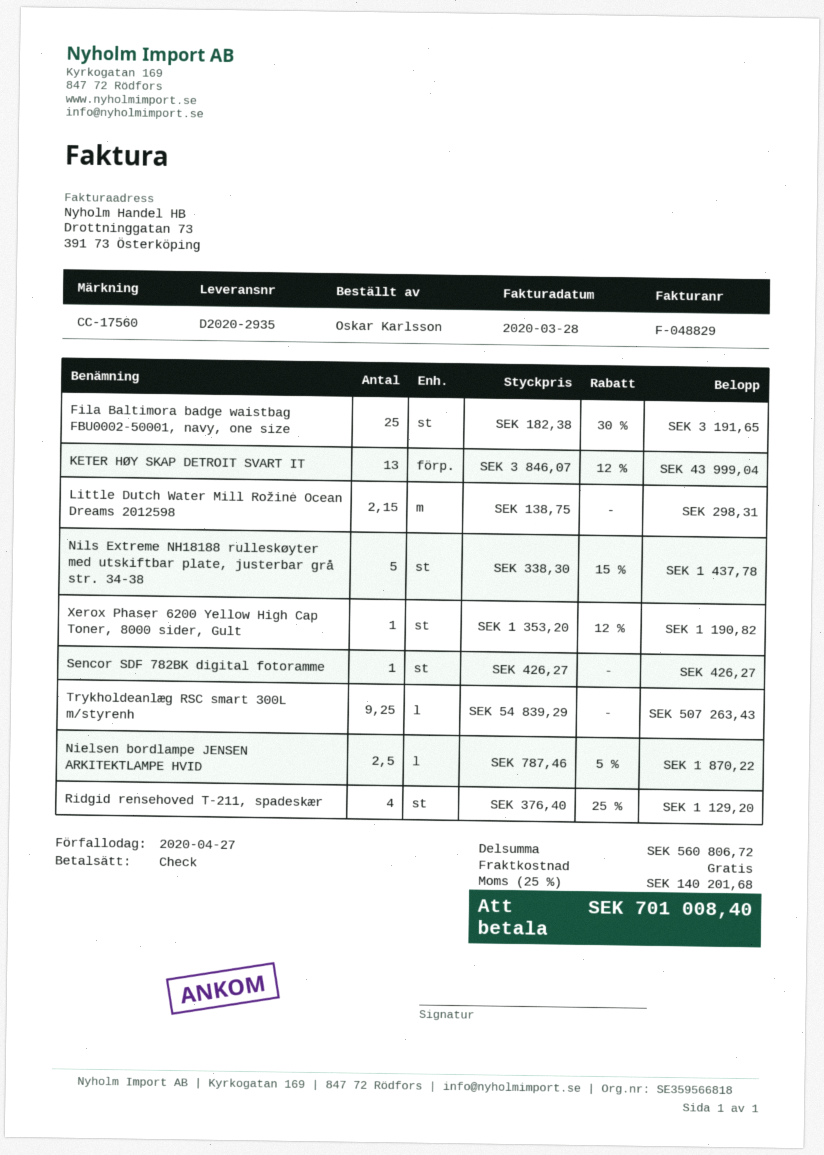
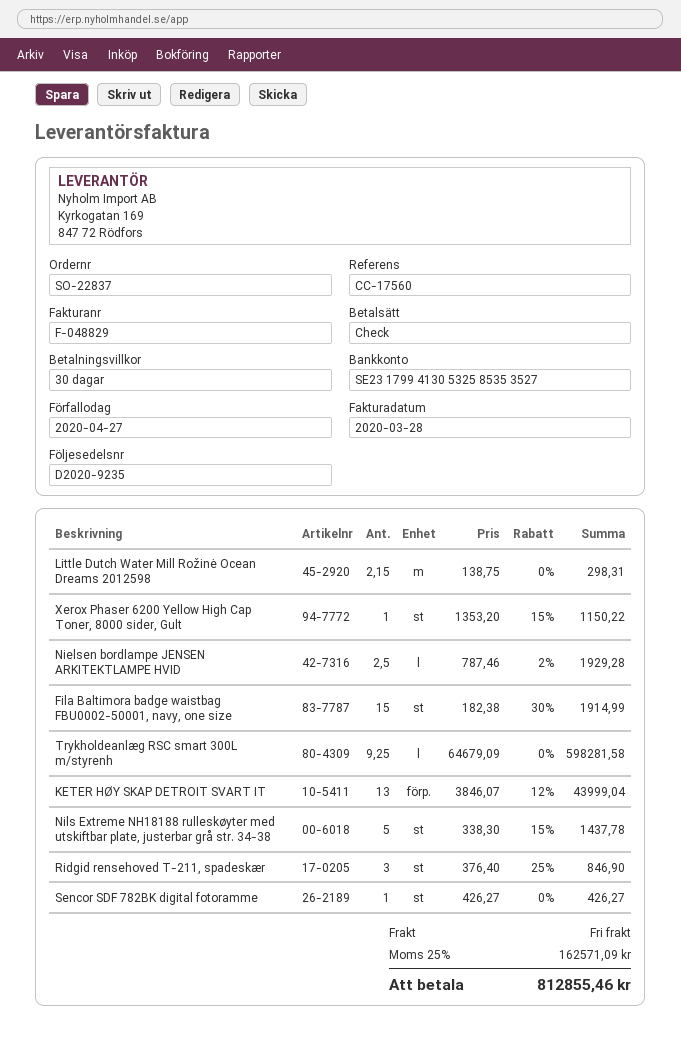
delivery note number: D2020-2935 -> D2020-9235
Fila Baltimora badge waistbag FBU0002-50001, navy, one size: 25 x 182.38 - 30% = 3191.65 -> 15 x 182.38 - 30% = 1914.99
Xerox Phaser 6200 Yellow High Cap Toner, 8000 sider, Gult: 1 x 1353.20 - 12% = 1190.82 -> 1 x 1353.20 - 15% = 1150.22
Trykholdeanlæg RSC smart 300L m/styrenh: 9.25 x 54839.29 = 507263.43 -> 9.25 x 64679.09 = 598281.58
Nielsen bordlampe JENSEN ARKITEKTLAMPE HVID: 2.5 x 787.46 - 5% = 1870.22 -> 2.5 x 787.46 - 2% = 1929.28
Ridgid rensehoved T-211, spadeskær: 4 x 376.40 - 25% = 1129.20 -> 3 x 376.40 - 25% = 846.90
tax: 25% = 140201.68 -> 25% = 162571.09
total: 701008.40 -> 812855.46

